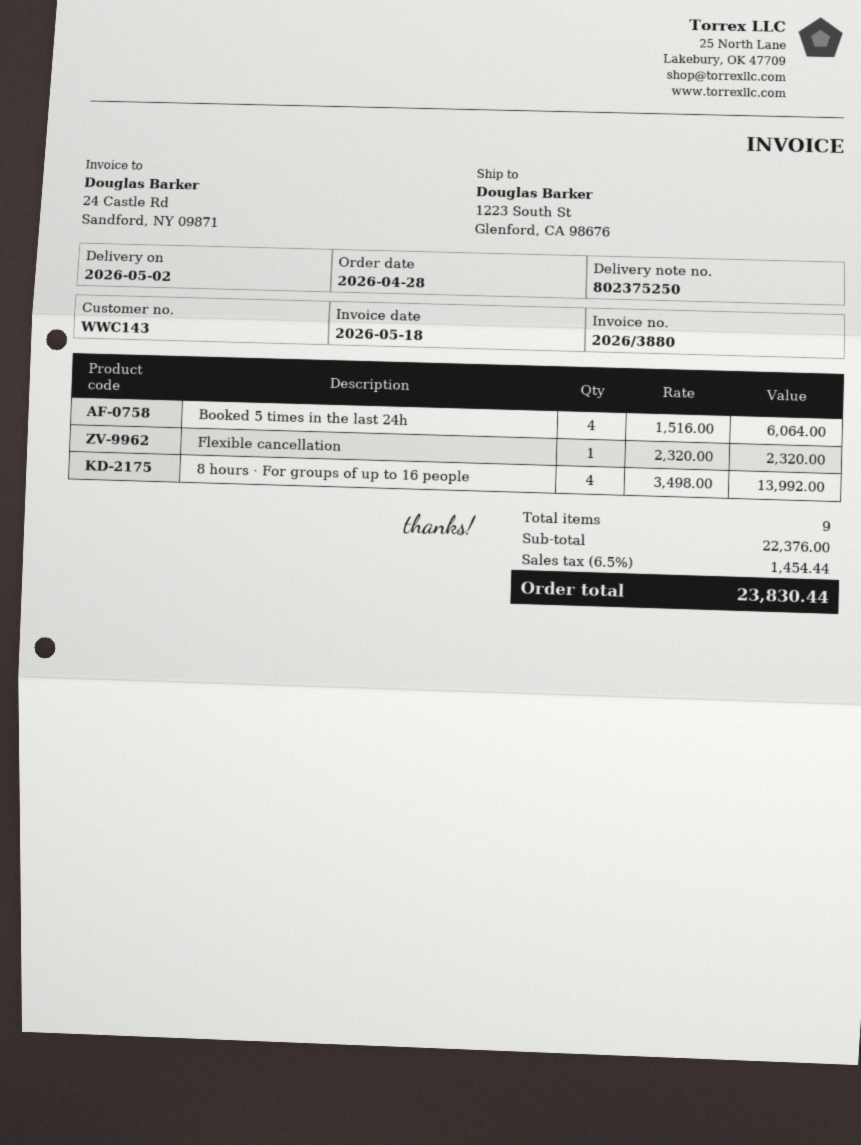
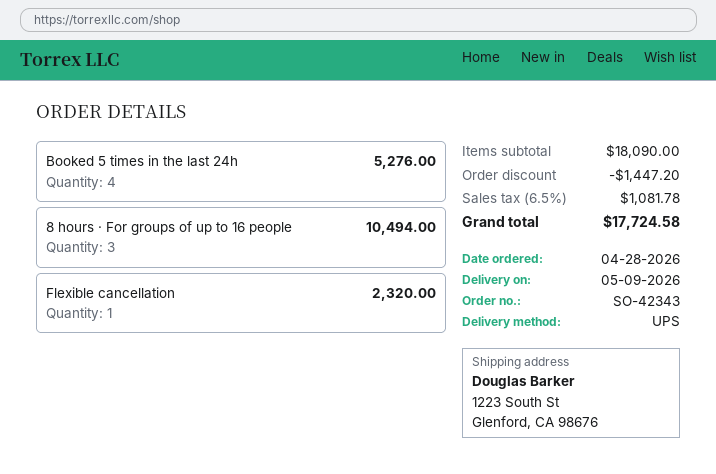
delivery date: 2026-05-02 -> 2026-05-09
Booked 5 times in the last 24h: 4 for 6064.00 -> 4 for 5276.00
8 hours · For groups of up to 16 people: 4 for 13992.00 -> 3 for 10494.00
subtotal: 22376.00 -> 18090.00
discount: none -> 1447.20
tax: 6.5% = 1454.44 -> 6.5% = 1081.78
total: 23830.44 -> 17724.58

